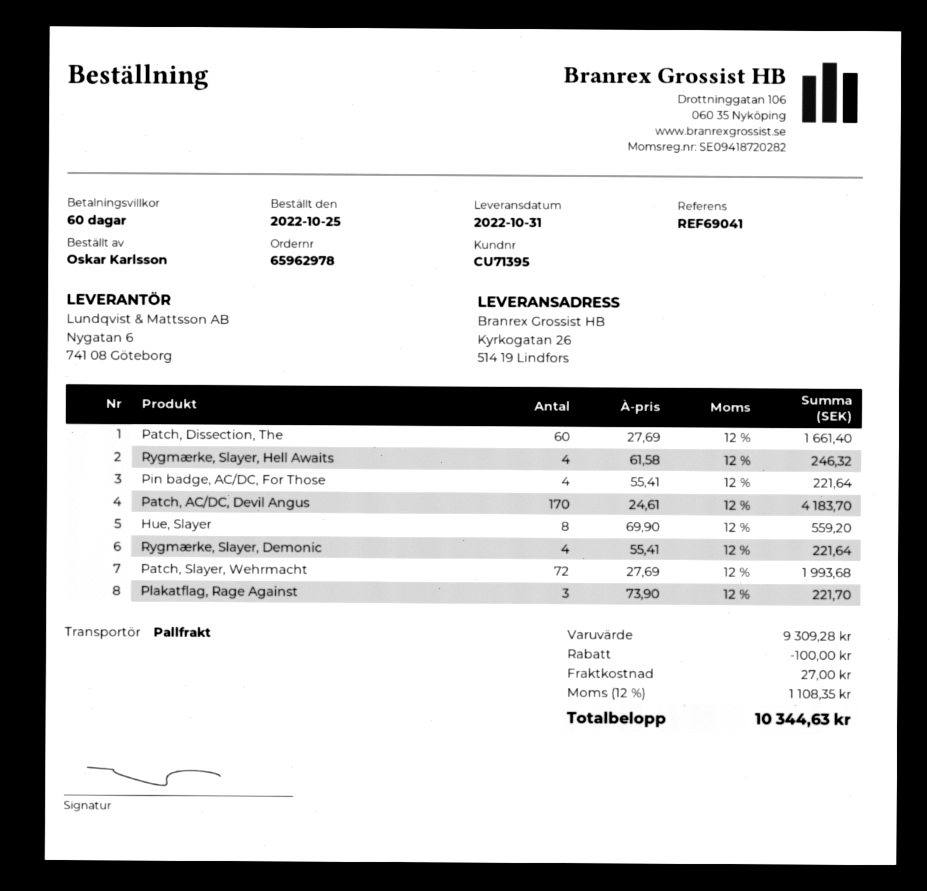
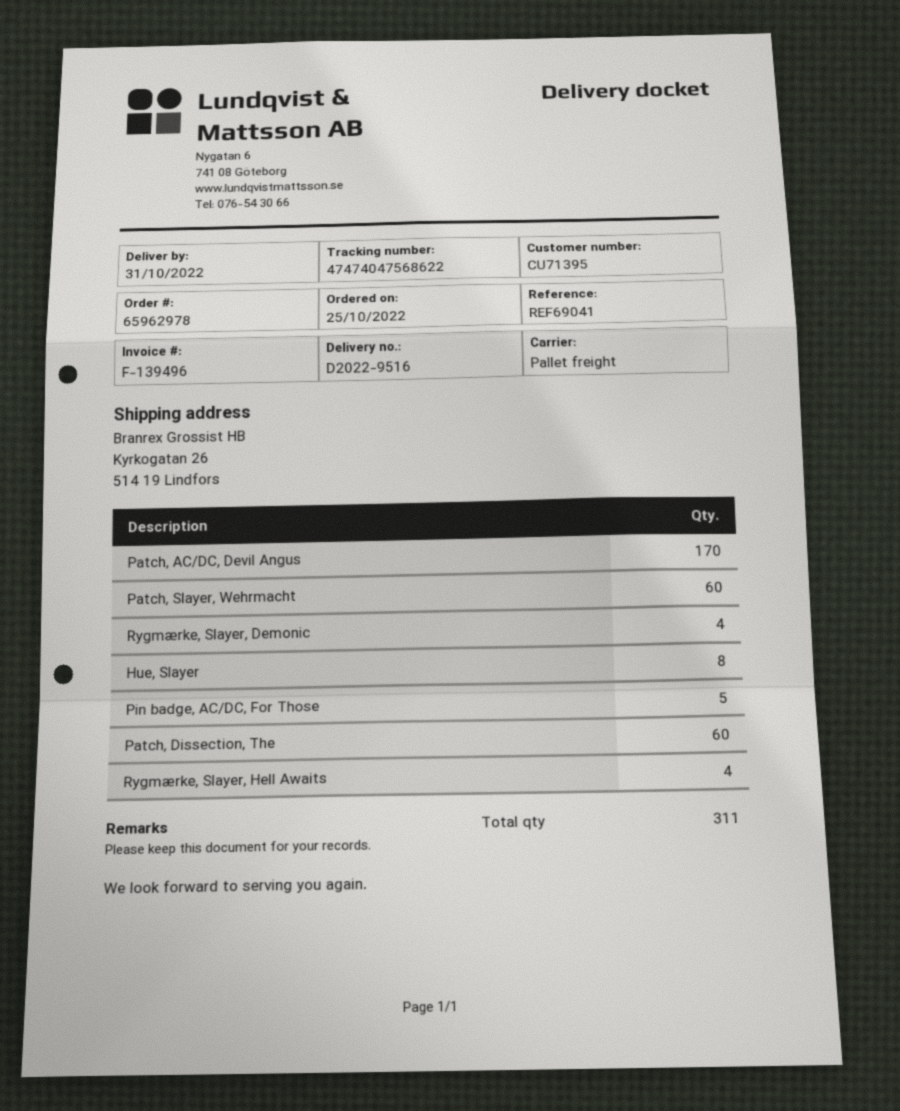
Pin badge, AC/DC, For Those: 4 -> 5
Patch, Slayer, Wehrmacht: 72 -> 60
Plakatflag, Rage Against: 3 -> none

